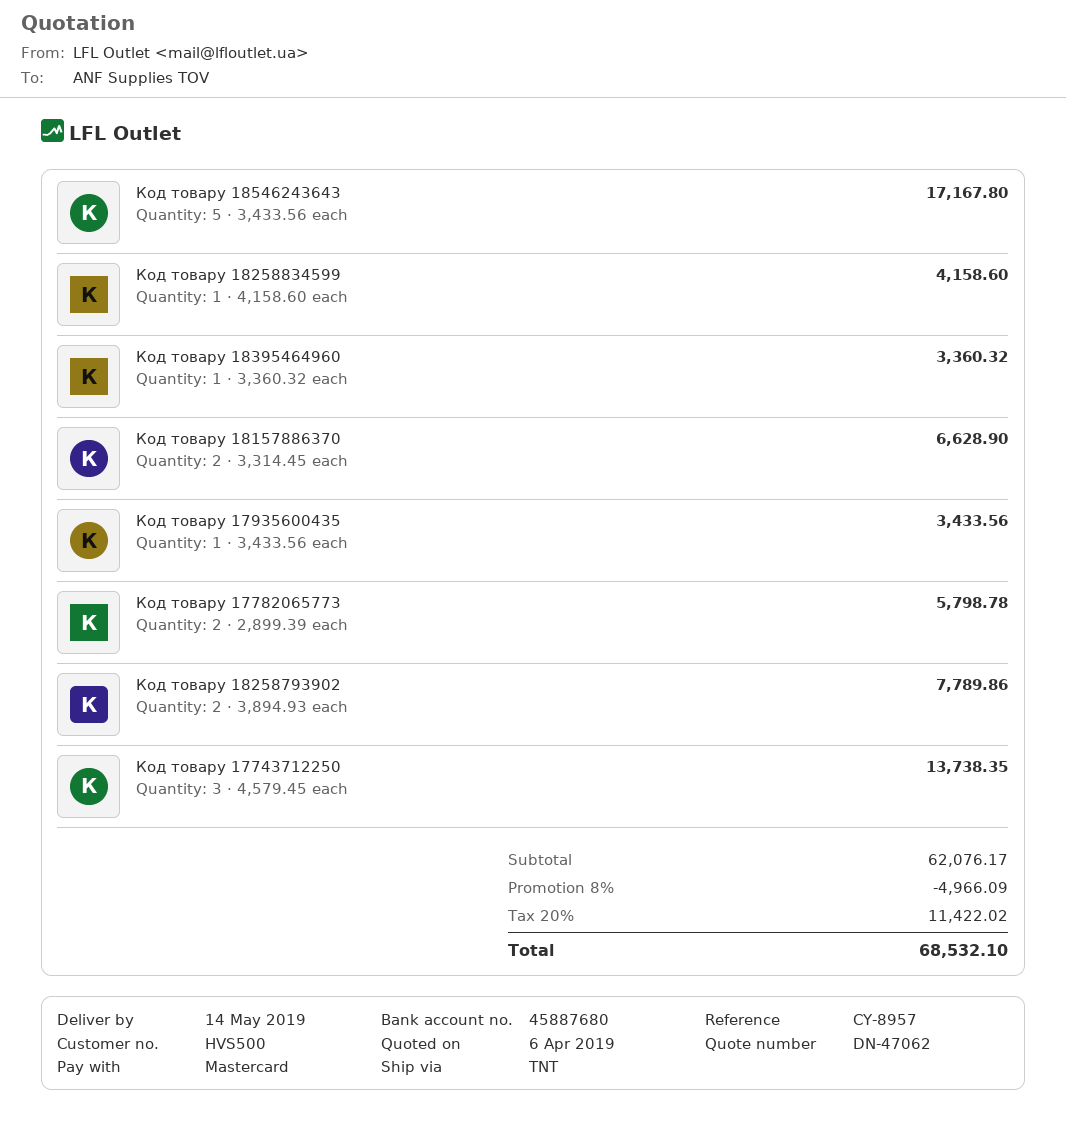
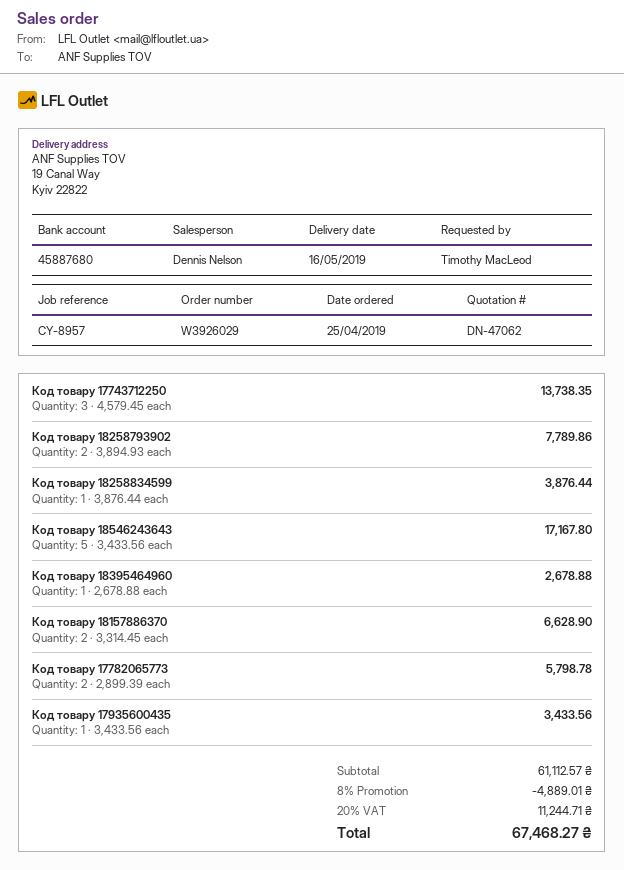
delivery date: 2019-05-14 -> 2019-05-16
Код товару 18258834599: 1 x 4158.60 = 4158.60 -> 1 x 3876.44 = 3876.44
Код товару 18395464960: 1 x 3360.32 = 3360.32 -> 1 x 2678.88 = 2678.88
subtotal: 62076.17 -> 61112.57
discount: 8% = 4966.09 -> 8% = 4889.01
tax: 20% = 11422.02 -> 20% = 11244.71
total: 68532.10 -> 67468.27

